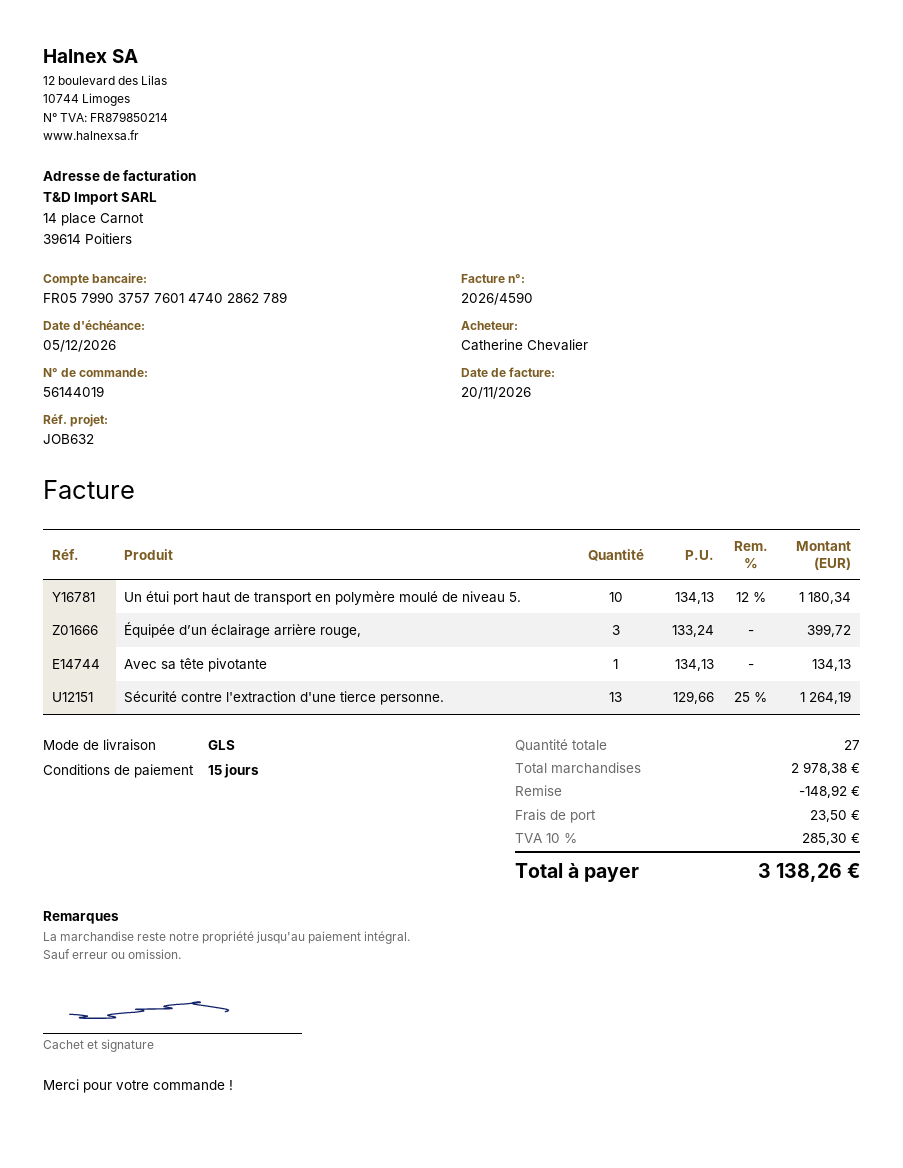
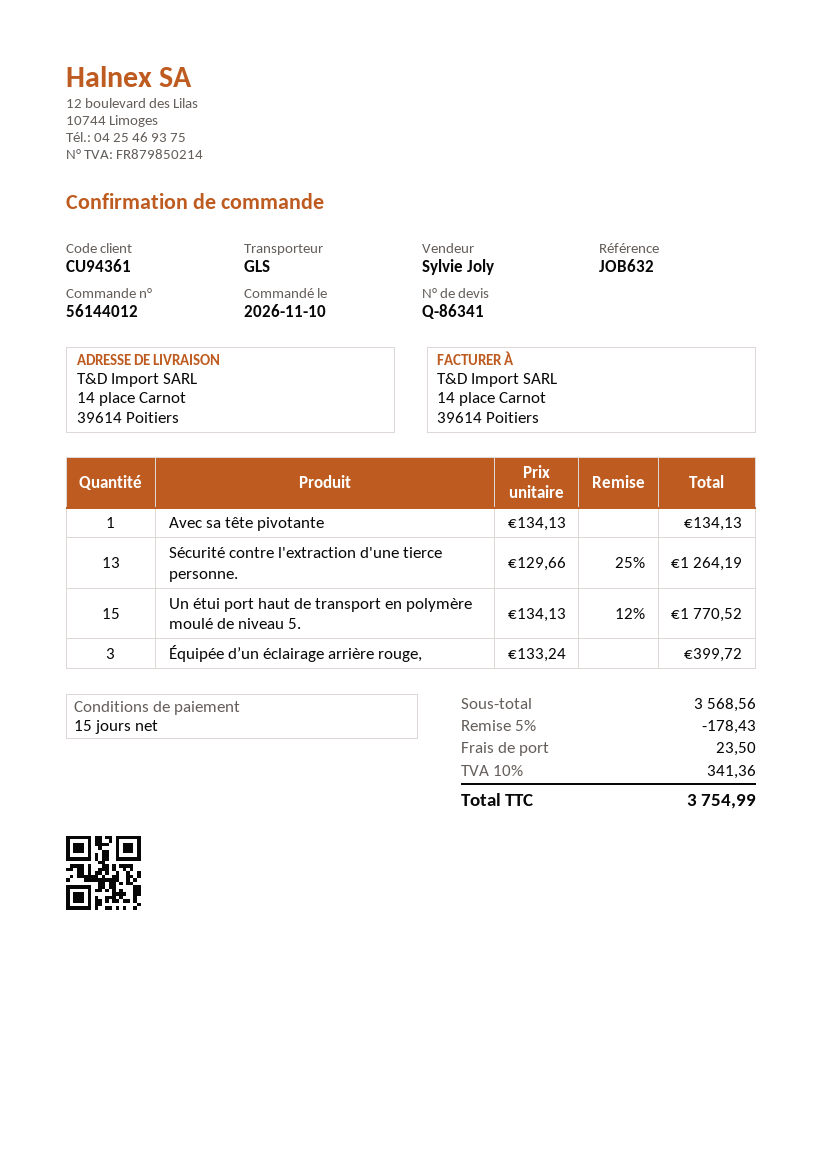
order number: 56144019 -> 56144012
Un étui port haut de transport en polymère moulé de niveau 5.: 10 x 134.13 - 12% = 1180.34 -> 15 x 134.13 - 12% = 1770.52
subtotal: 2978.38 -> 3568.56
discount: 148.92 -> 178.43
tax: 10% = 285.30 -> 10% = 341.36
total: 3138.26 -> 3754.99

